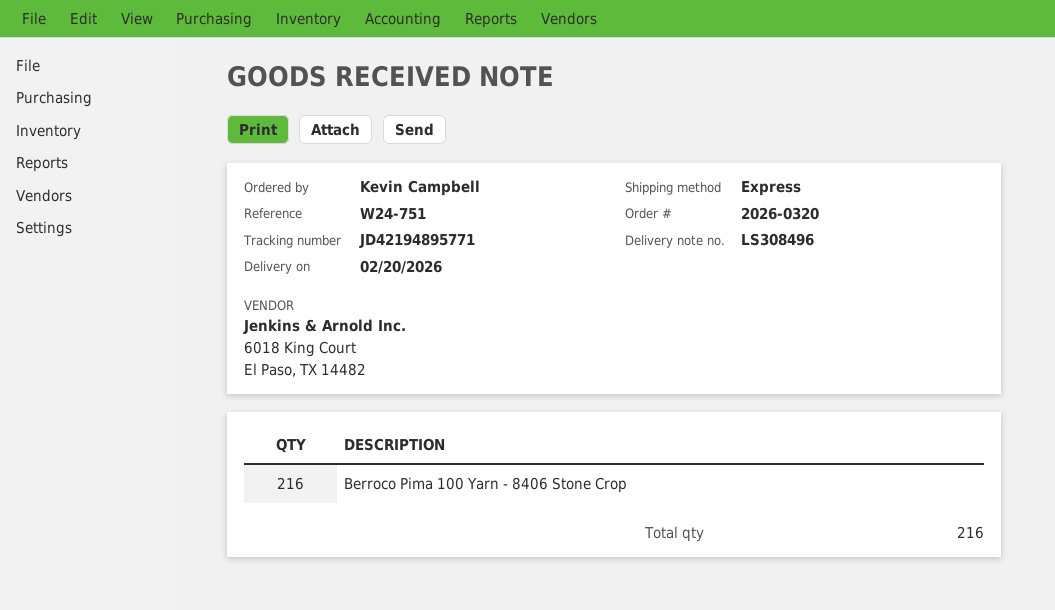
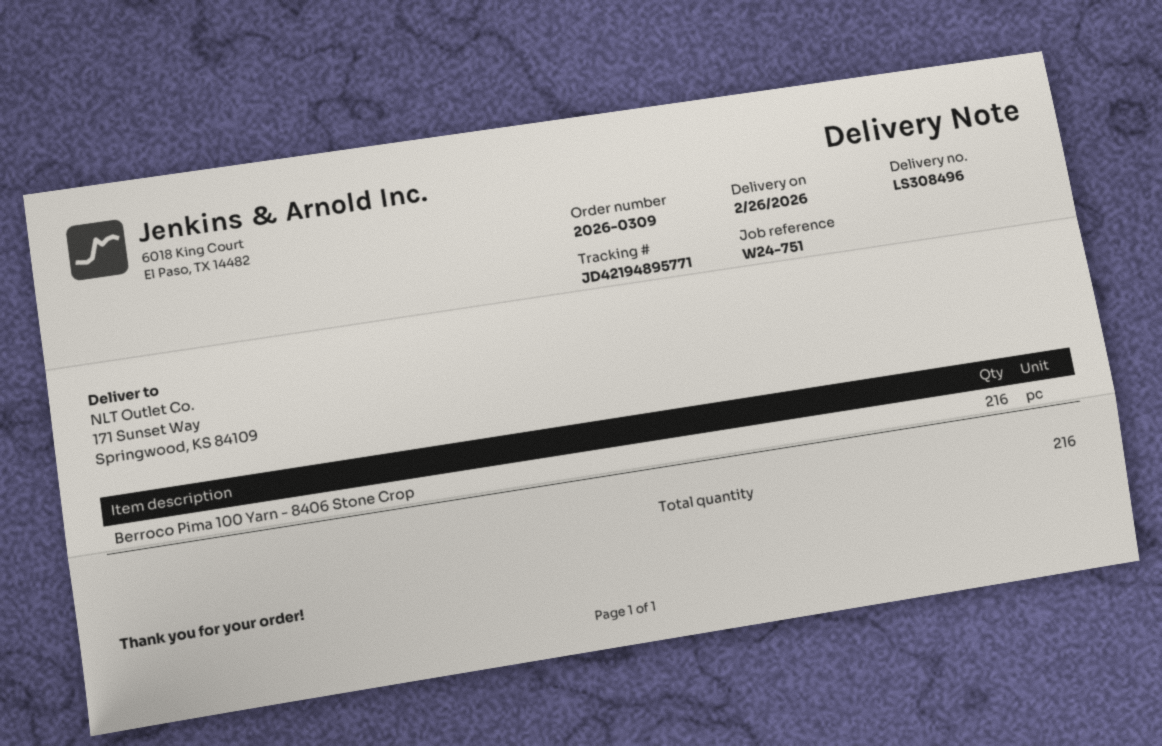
order number: 2026-0320 -> 2026-0309
delivery date: 2026-02-20 -> 2026-02-26

